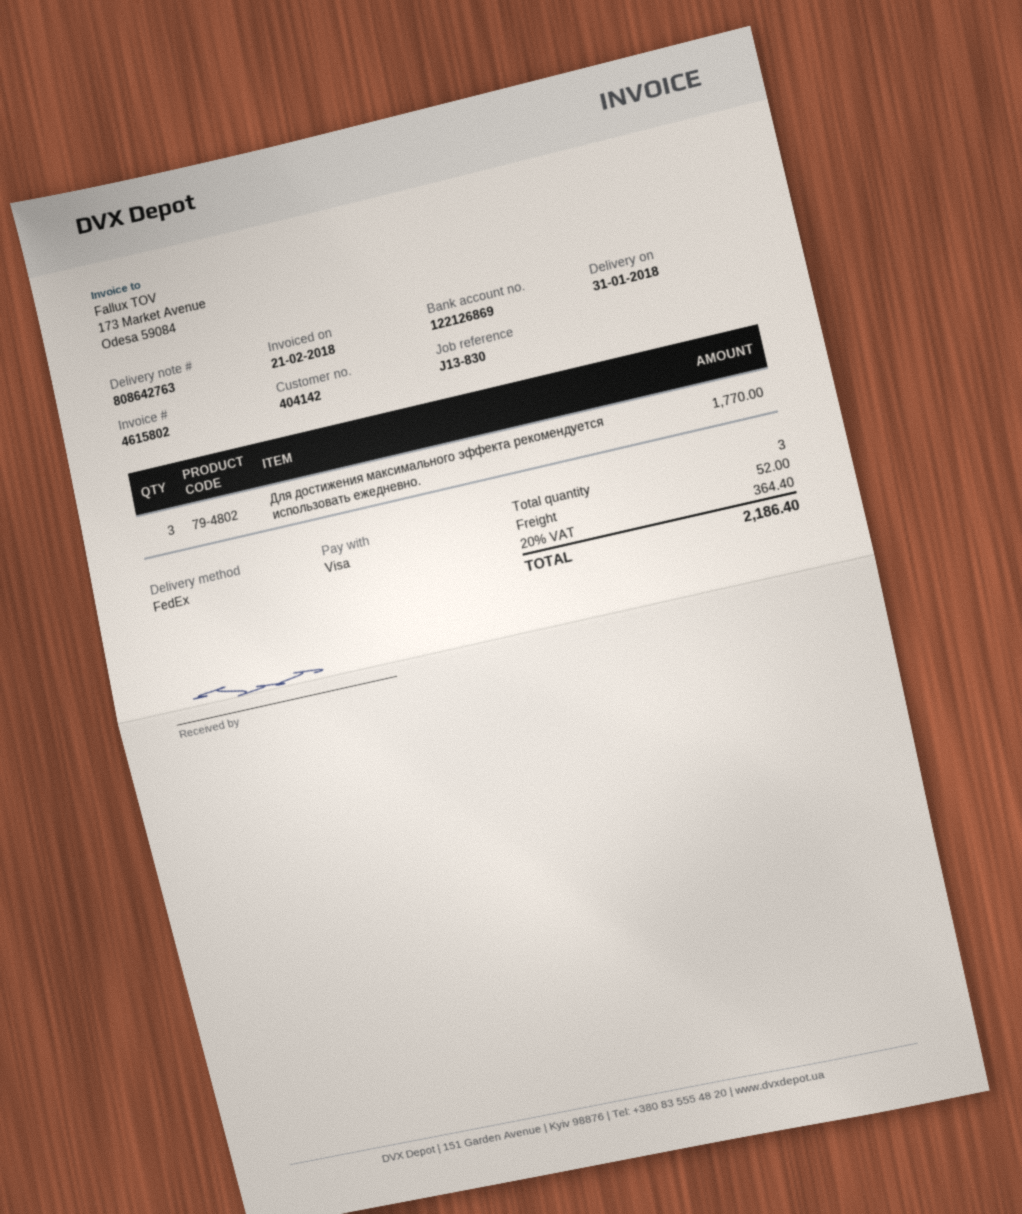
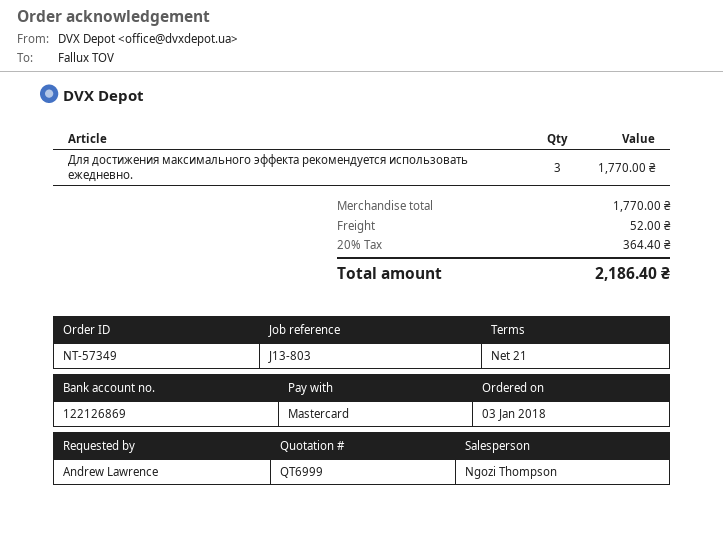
reference: J13-830 -> J13-803
payment method: Visa -> Mastercard

